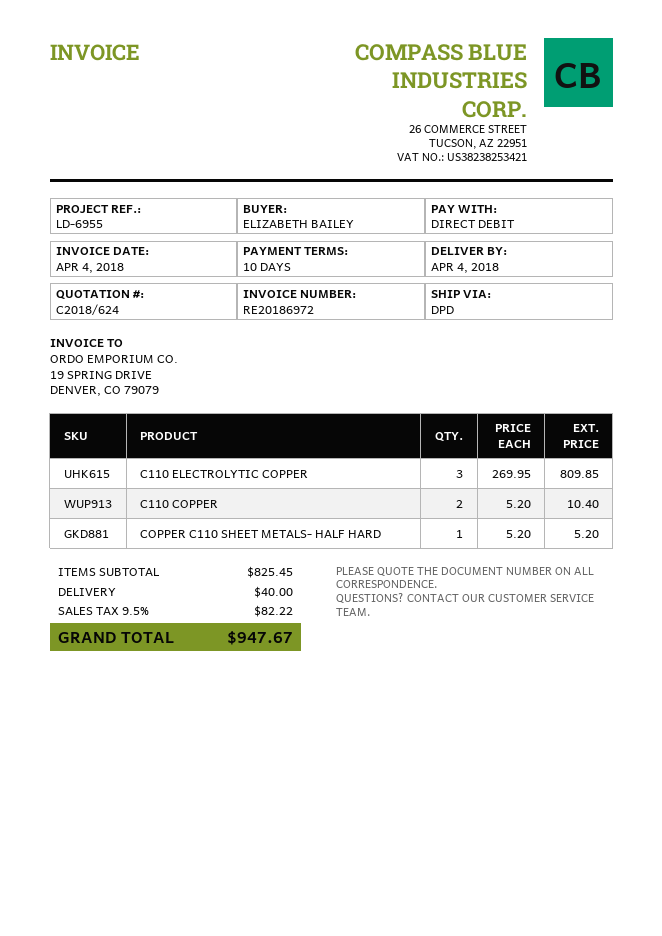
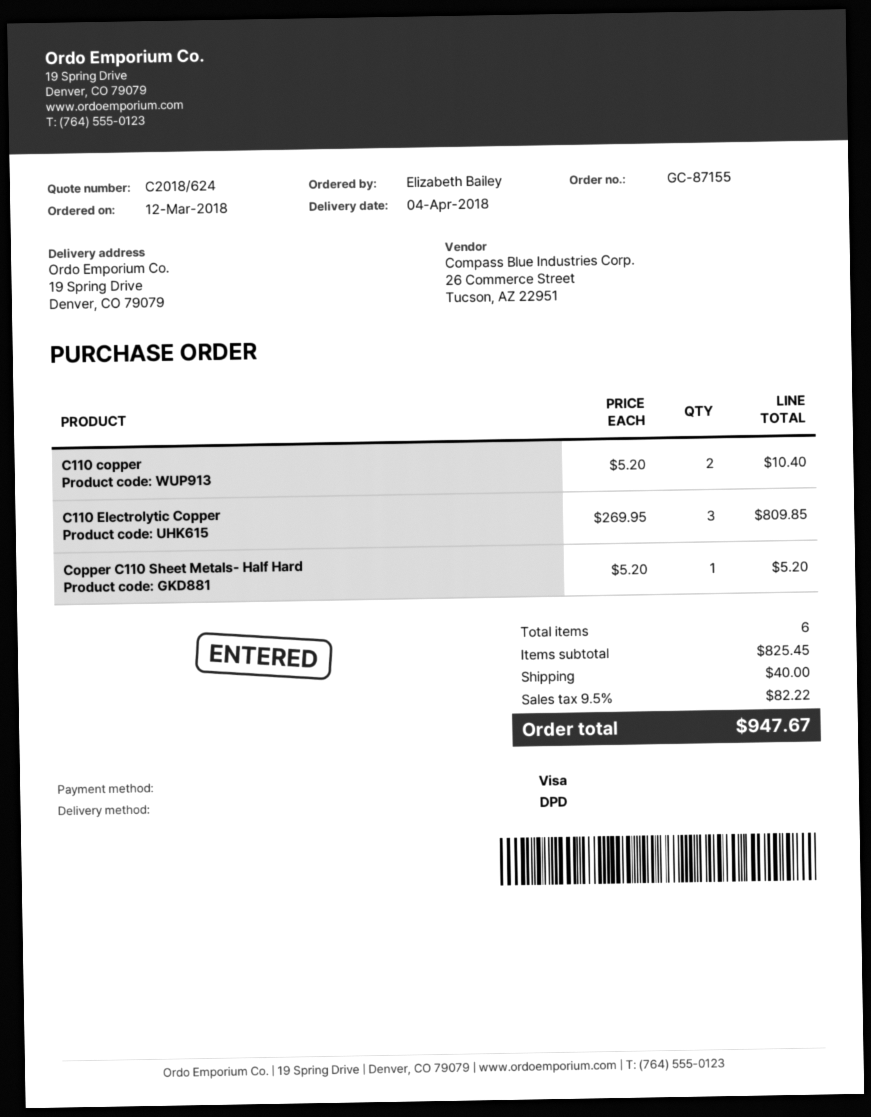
payment method: direct debit -> Visa

